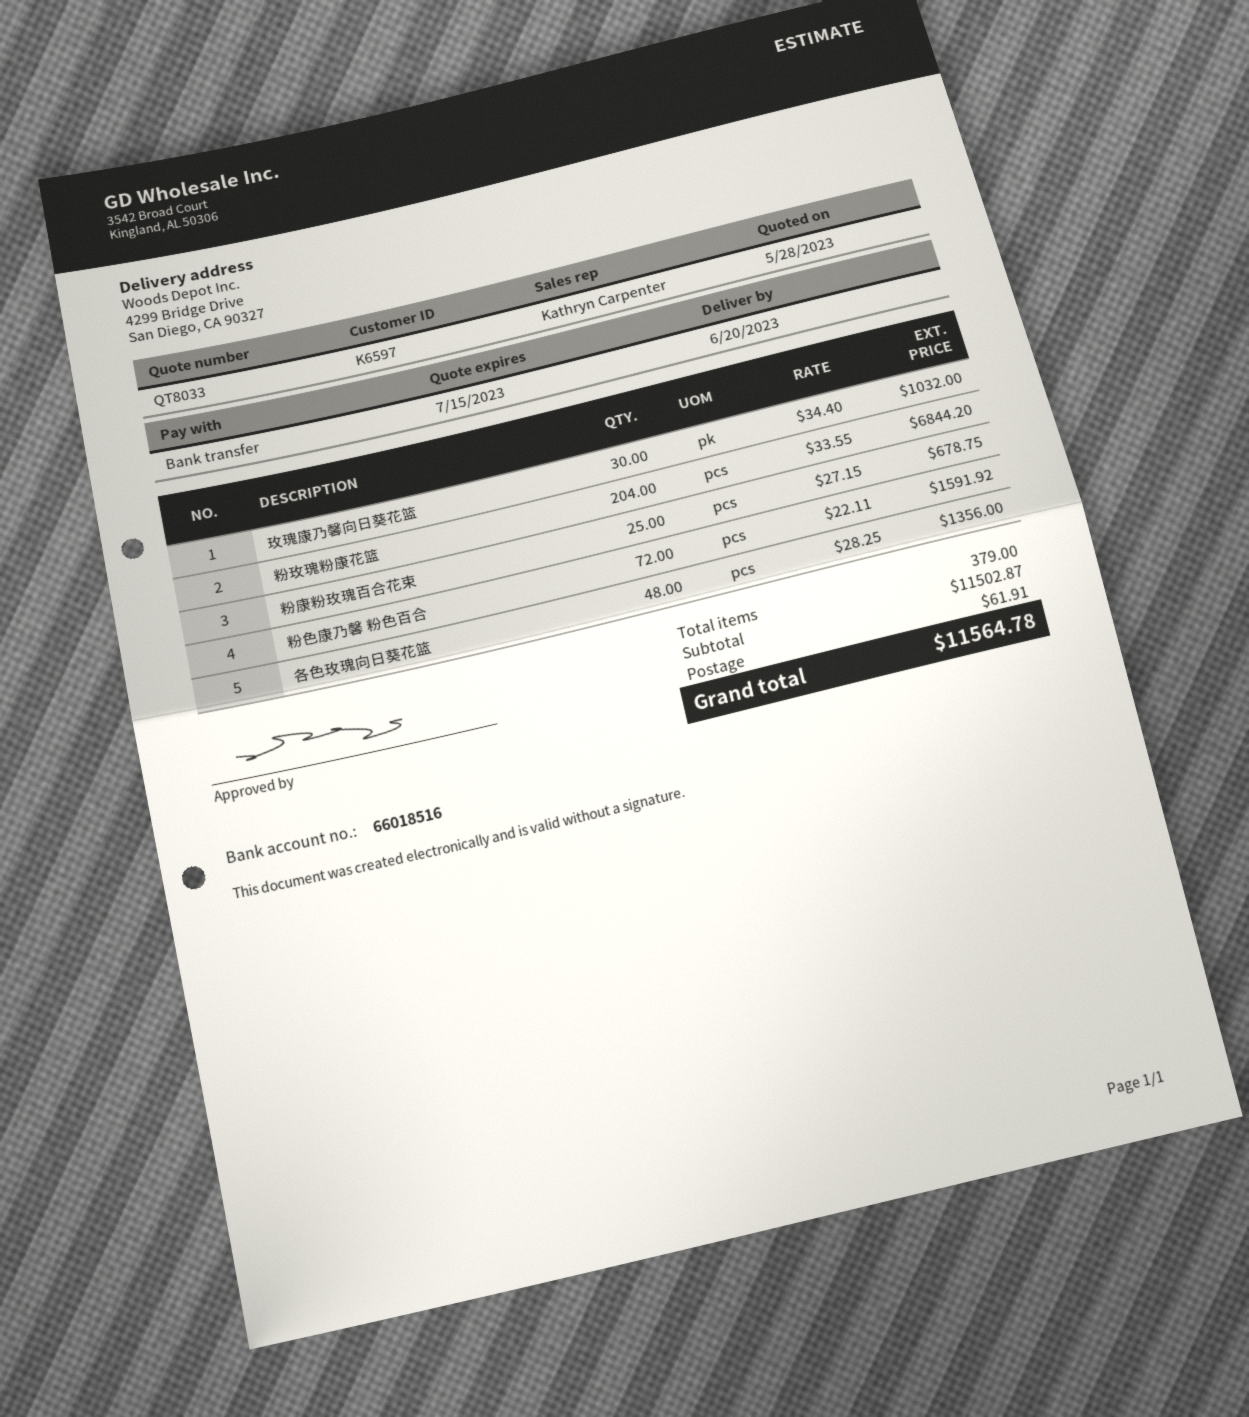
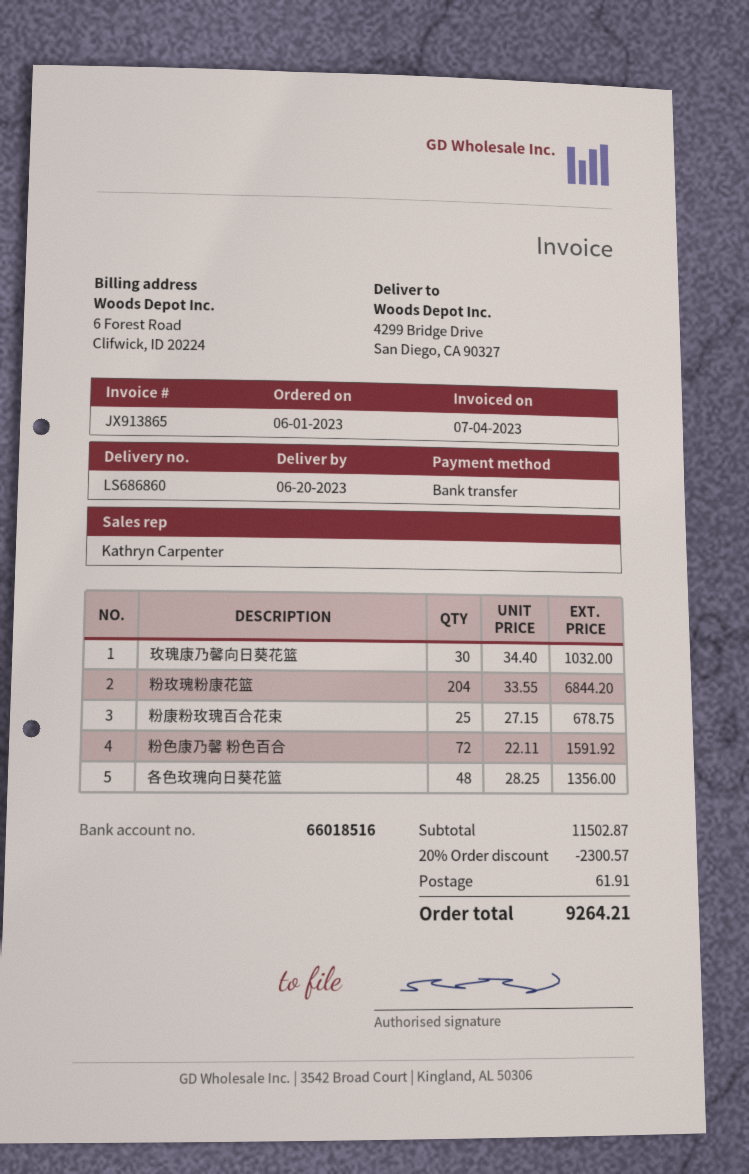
discount: none -> 20% = 2300.57
total: 11564.78 -> 9264.21

